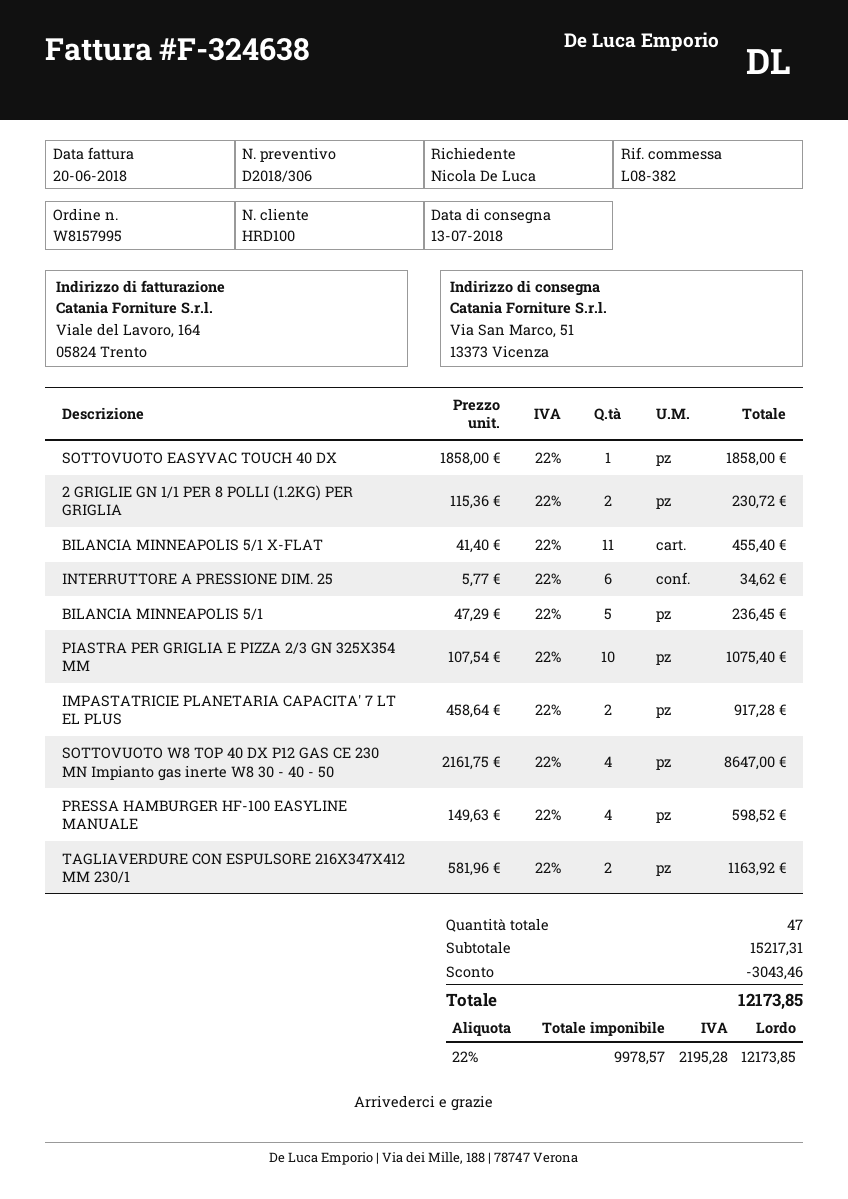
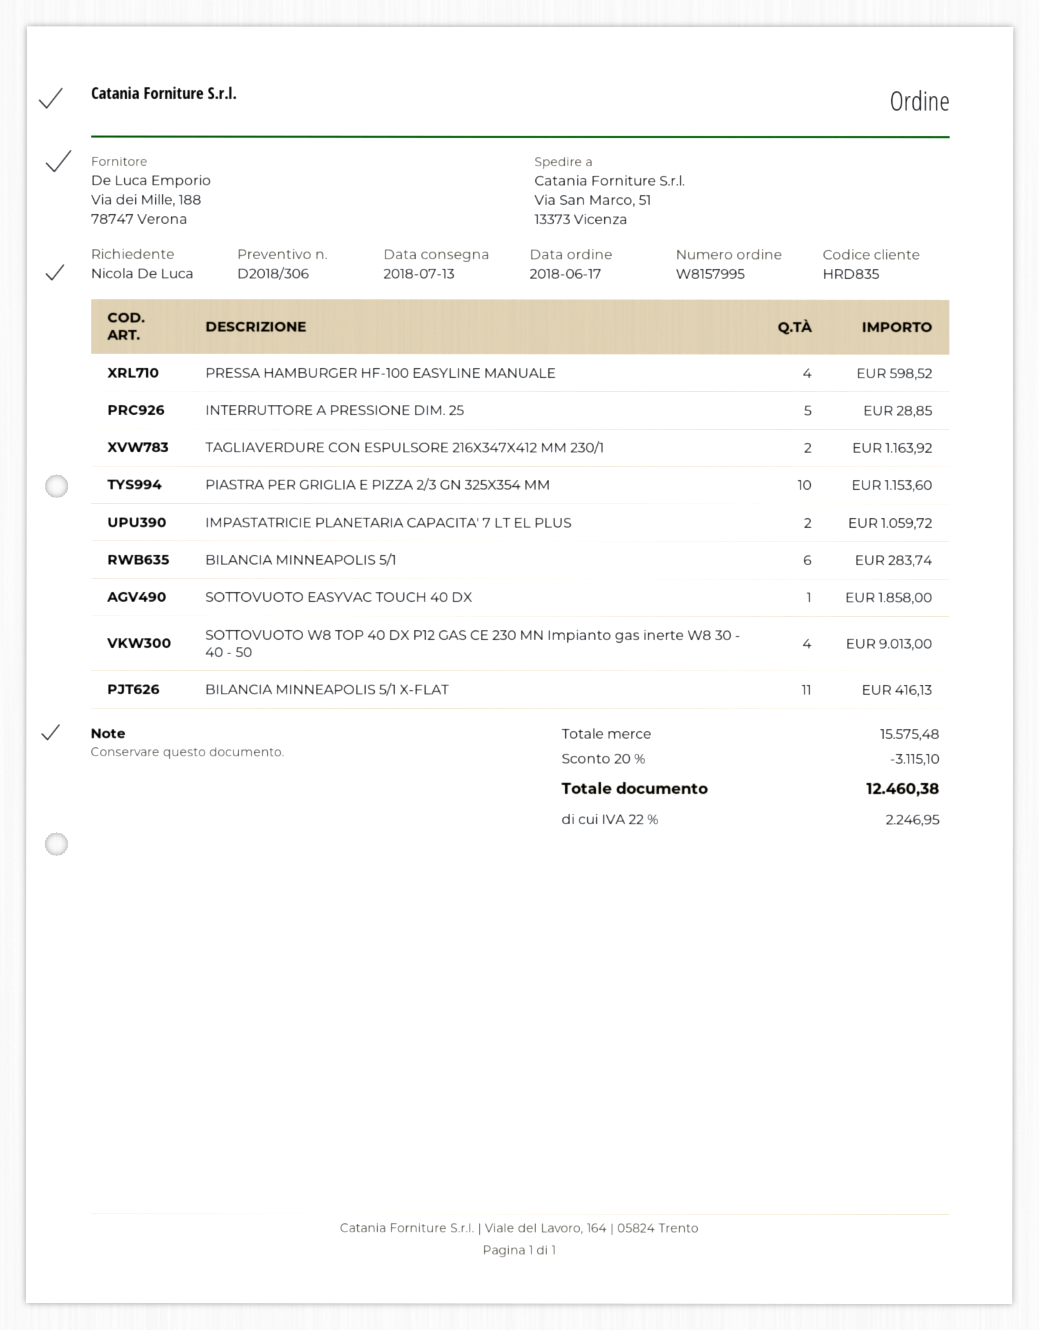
customer number: HRD100 -> HRD835
2 GRIGLIE GN 1/1 PER 8 POLLI (1.2KG) PER GRIGLIA: 2 for 230.72 -> none
BILANCIA MINNEAPOLIS 5/1 X-FLAT: 11 for 455.40 -> 11 for 416.13
INTERRUTTORE A PRESSIONE DIM. 25: 6 for 34.62 -> 5 for 28.85
BILANCIA MINNEAPOLIS 5/1: 5 for 236.45 -> 6 for 283.74
PIASTRA PER GRIGLIA E PIZZA 2/3 GN 325X354 MM: 10 for 1075.40 -> 10 for 1153.60
IMPASTATRICIE PLANETARIA CAPACITA' 7 LT EL PLUS: 2 for 917.28 -> 2 for 1059.72
SOTTOVUOTO W8 TOP 40 DX P12 GAS CE 230 MN Impianto gas inerte W8 30 - 40 - 50: 4 for 8647.00 -> 4 for 9013.00
subtotal: 15217.31 -> 15575.48
discount: 3043.46 -> 3115.10
tax: 22% = 2195.28 -> 22% = 2246.95
total: 12173.85 -> 12460.38

